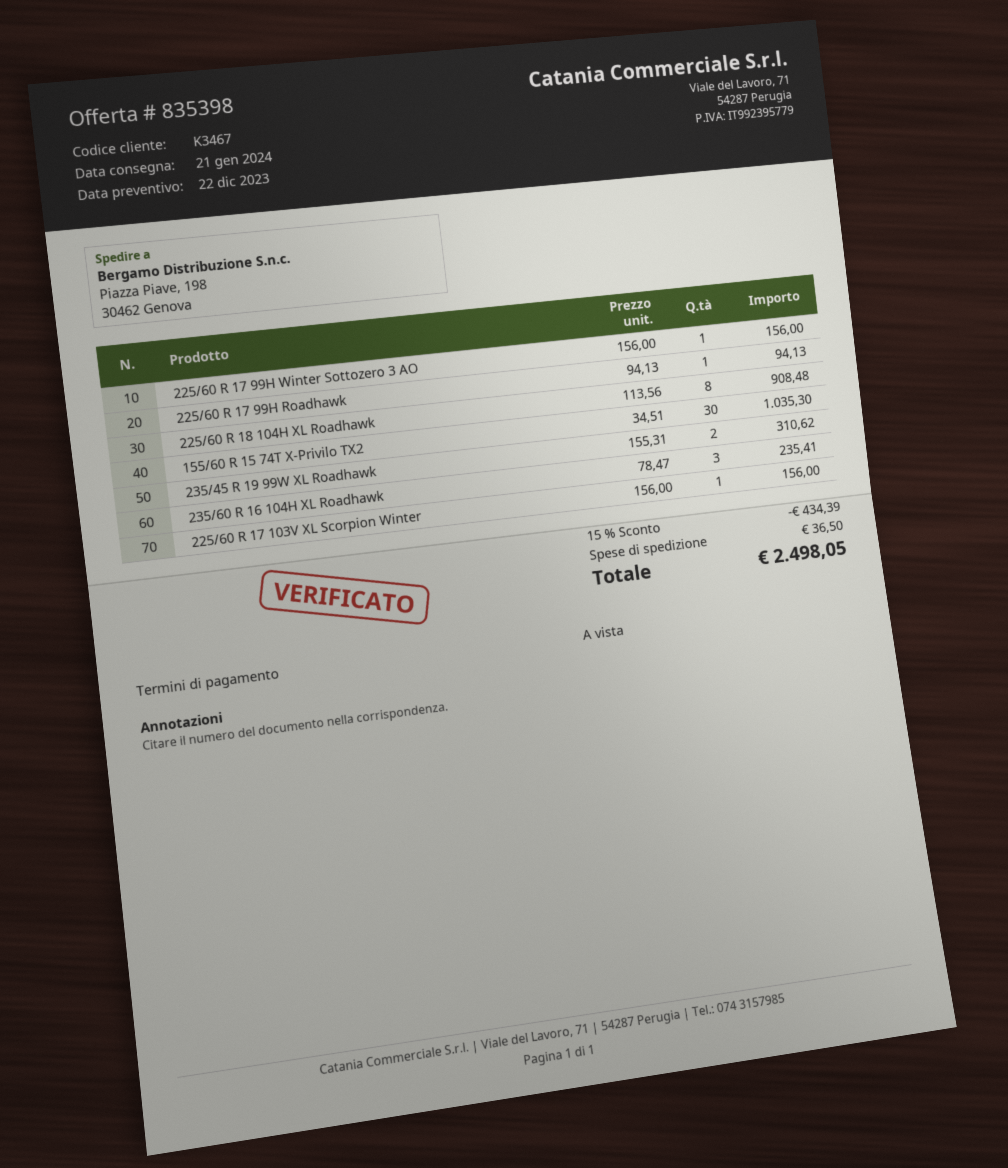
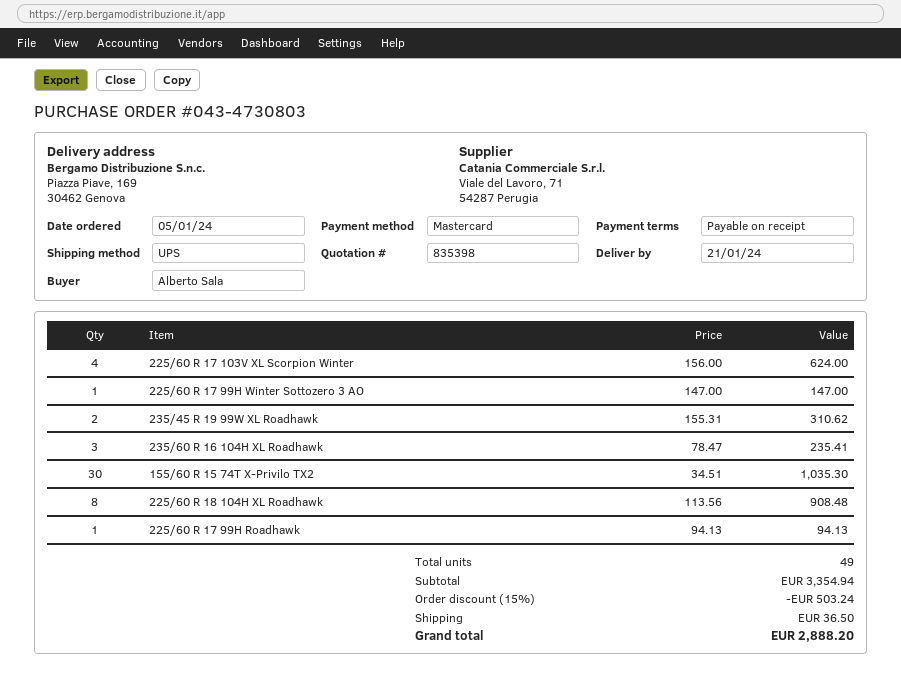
ship to: Piazza Piave, 198, 30462 Genova -> Piazza Piave, 169, 30462 Genova
225/60 R 17 99H Winter Sottozero 3 AO: 1 x 156.00 = 156.00 -> 1 x 147.00 = 147.00
225/60 R 17 103V XL Scorpion Winter: 1 x 156.00 = 156.00 -> 4 x 156.00 = 624.00
discount: 15% = 434.39 -> 15% = 503.24
total: 2498.05 -> 2888.20

